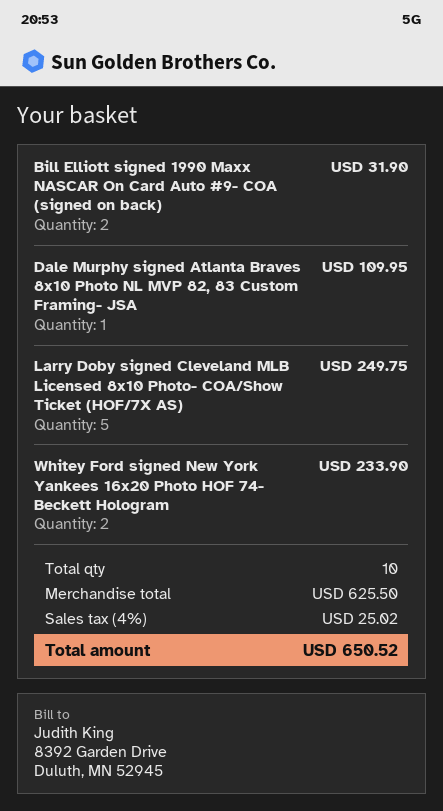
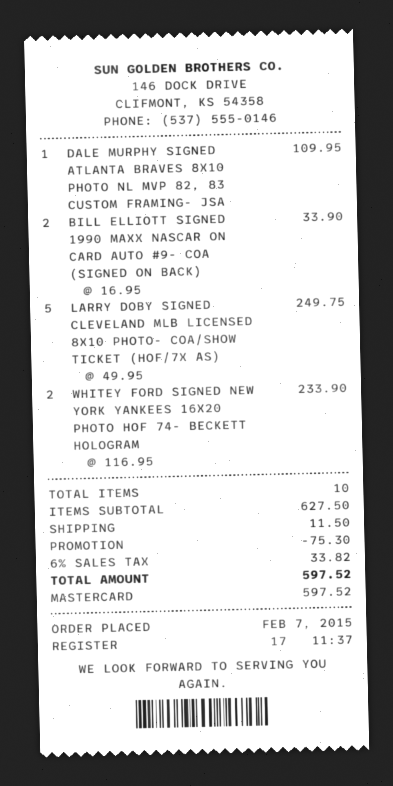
Bill Elliott signed 1990 Maxx NASCAR On Card Auto #9- COA (signed on back): 2 for 31.90 -> 2 for 33.90
subtotal: 625.50 -> 627.50
discount: none -> 75.30
shipping: none -> 11.50
tax: 4% = 25.02 -> 6% = 33.82
total: 650.52 -> 597.52

